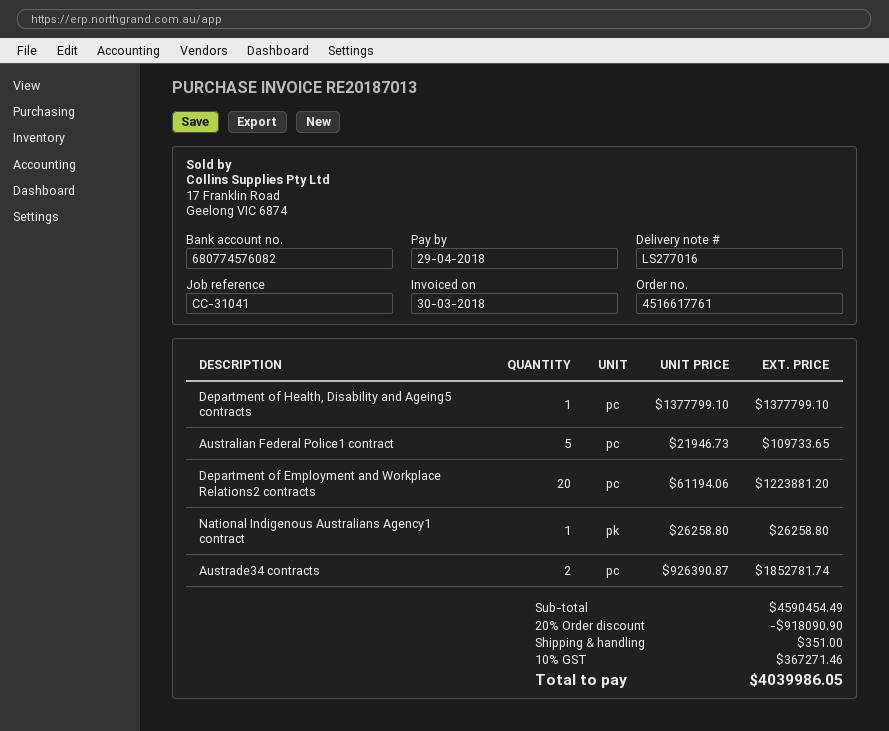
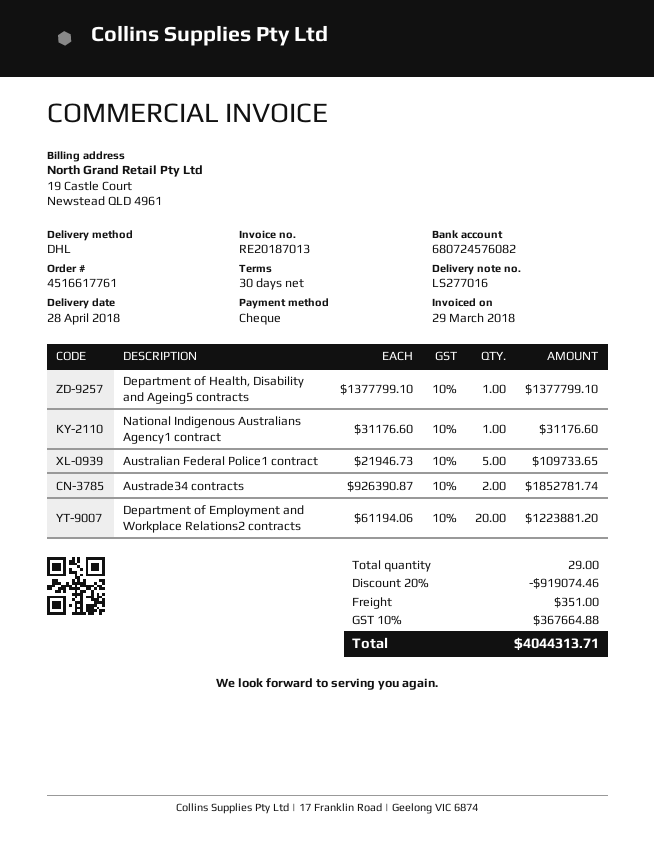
invoice date: 2018-03-30 -> 2018-03-29
bank account: 680774576082 -> 680724576082
National Indigenous Australians Agency1 contract: 1 x 26258.80 = 26258.80 -> 1 x 31176.60 = 31176.60
discount: 20% = 918090.90 -> 20% = 919074.46
tax: 10% = 367271.46 -> 10% = 367664.88
total: 4039986.05 -> 4044313.71

